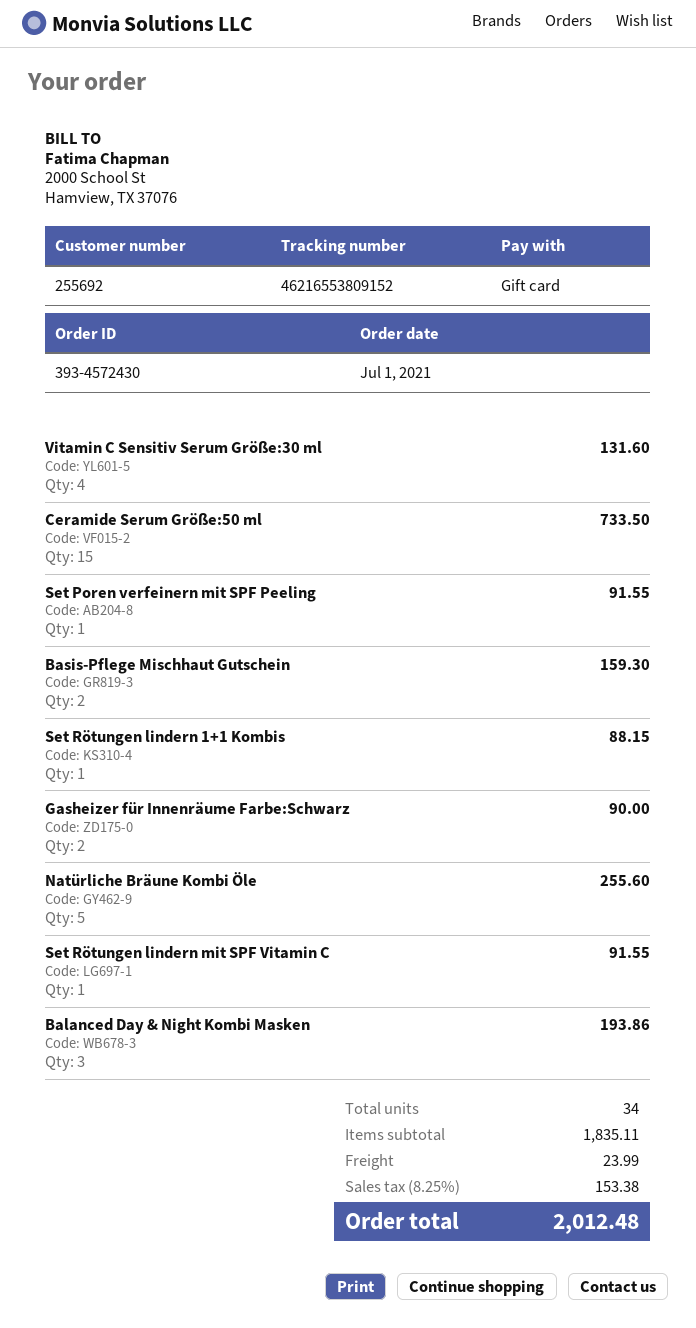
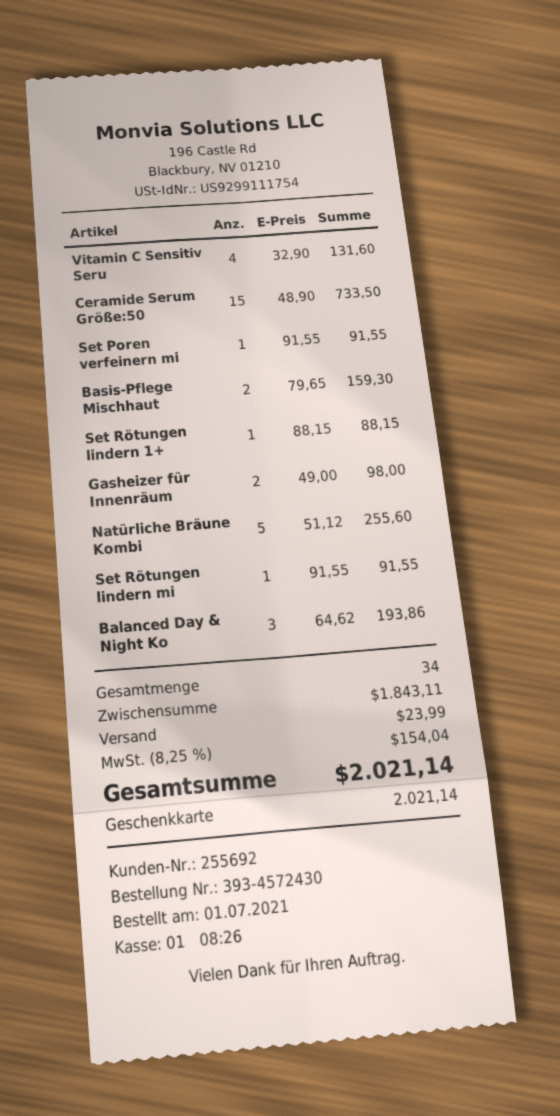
Gasheizer für Innenräume Farbe:Schwarz: 2 for 90.00 -> 2 for 98.00
subtotal: 1835.11 -> 1843.11
tax: 8.25% = 153.38 -> 8.25% = 154.04
total: 2012.48 -> 2021.14

